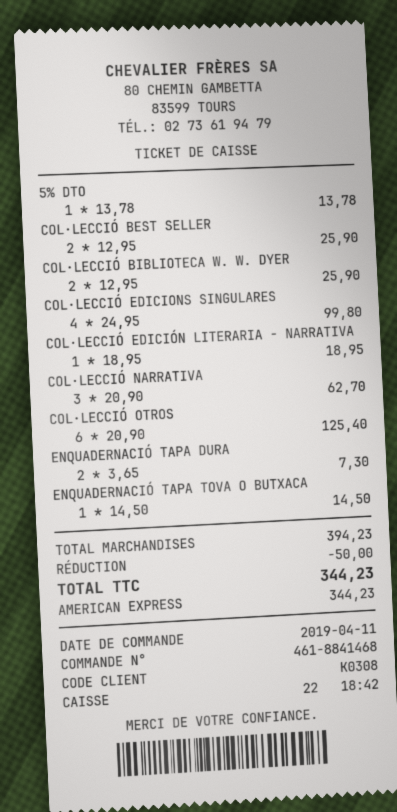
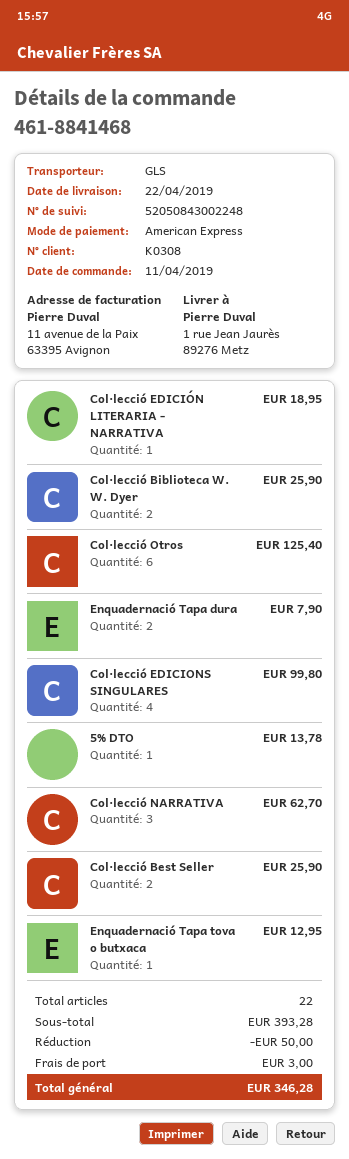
ENQUADERNACIÓ TAPA DURA: 2 for 7.30 -> 2 for 7.90
ENQUADERNACIÓ TAPA TOVA O BUTXACA: 1 for 14.50 -> 1 for 12.95
subtotal: 394.23 -> 393.28
shipping: none -> 3.00
total: 344.23 -> 346.28

